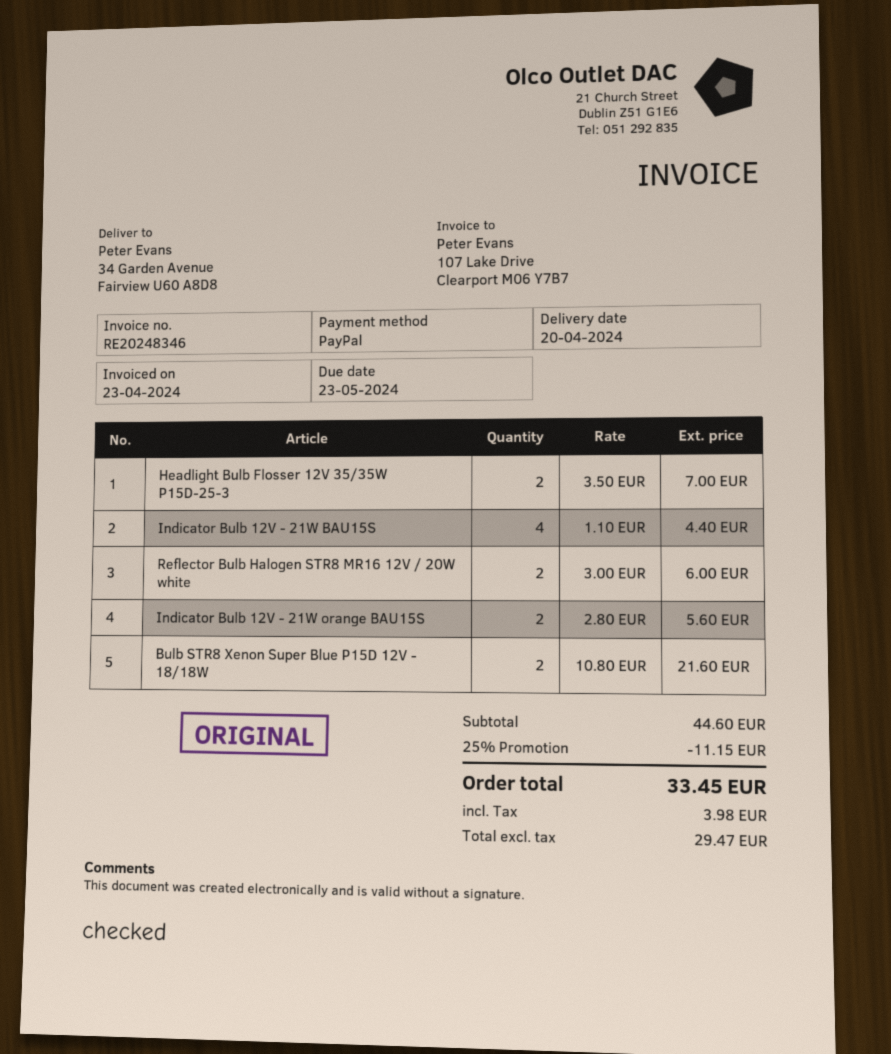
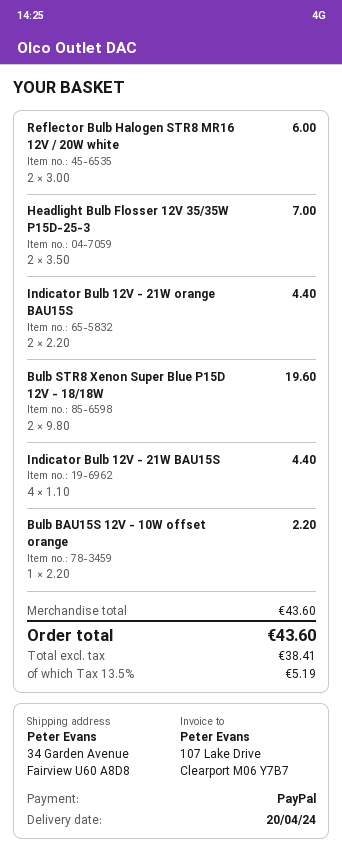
Indicator Bulb 12V - 21W orange BAU15S: 2 x 2.80 = 5.60 -> 2 x 2.20 = 4.40
Bulb STR8 Xenon Super Blue P15D 12V - 18/18W: 2 x 10.80 = 21.60 -> 2 x 9.80 = 19.60
Bulb BAU15S 12V - 10W offset orange: none -> 1 x 2.20 = 2.20
subtotal: 44.60 -> 43.60
discount: 25% = 11.15 -> none
net: 29.47 -> 38.41
tax: 3.98 -> 5.19
total: 33.45 -> 43.60

